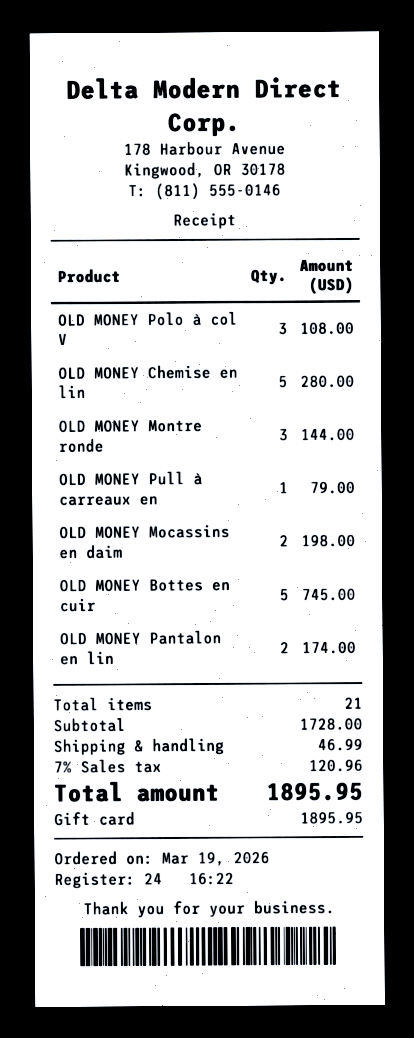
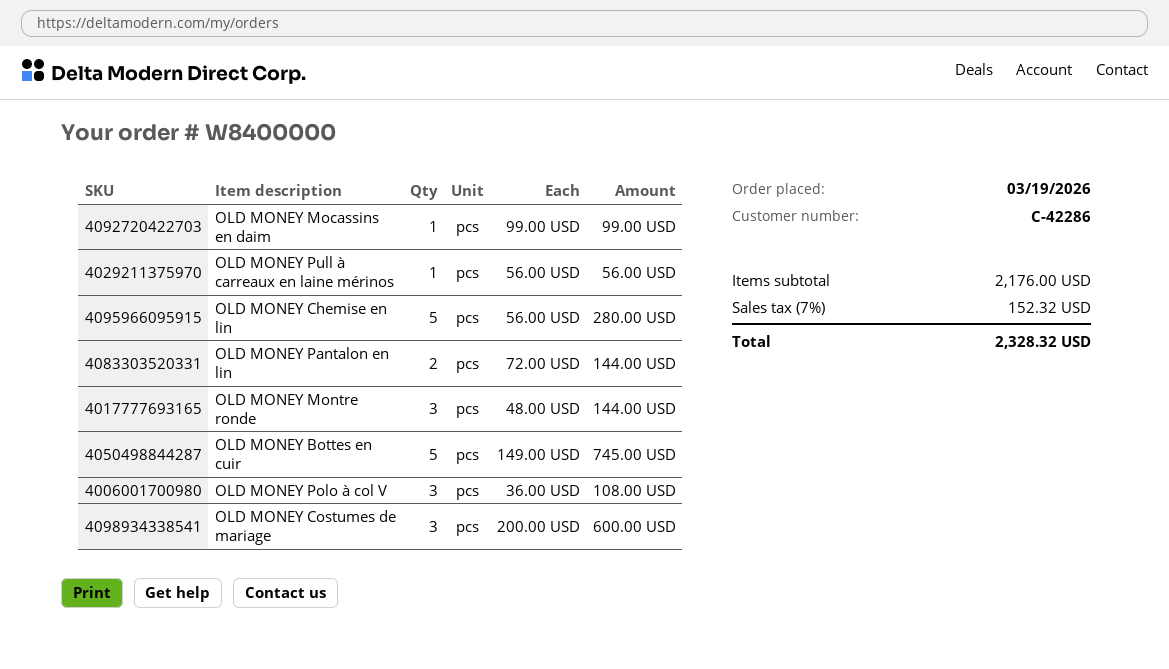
OLD MONEY Pull à carreaux en: 1 for 79.00 -> 1 for 56.00
OLD MONEY Mocassins en daim: 2 for 198.00 -> 1 for 99.00
OLD MONEY Pantalon en lin: 2 for 174.00 -> 2 for 144.00
OLD MONEY Costumes de mariage: none -> 3 for 600.00
subtotal: 1728.00 -> 2176.00
shipping: 46.99 -> none
tax: 7% = 120.96 -> 7% = 152.32
total: 1895.95 -> 2328.32

